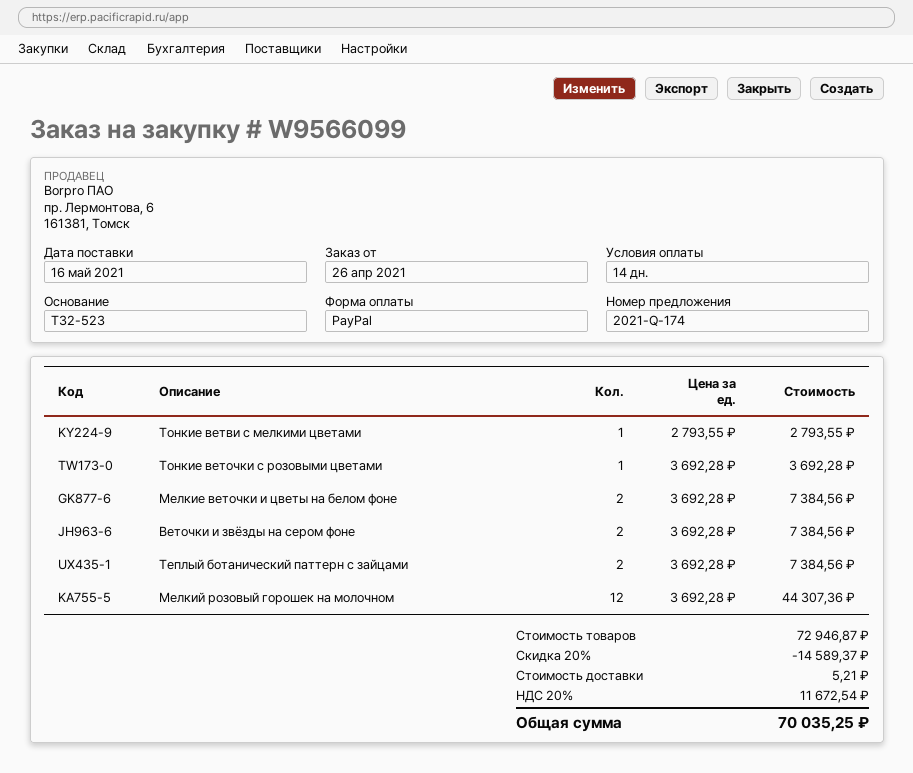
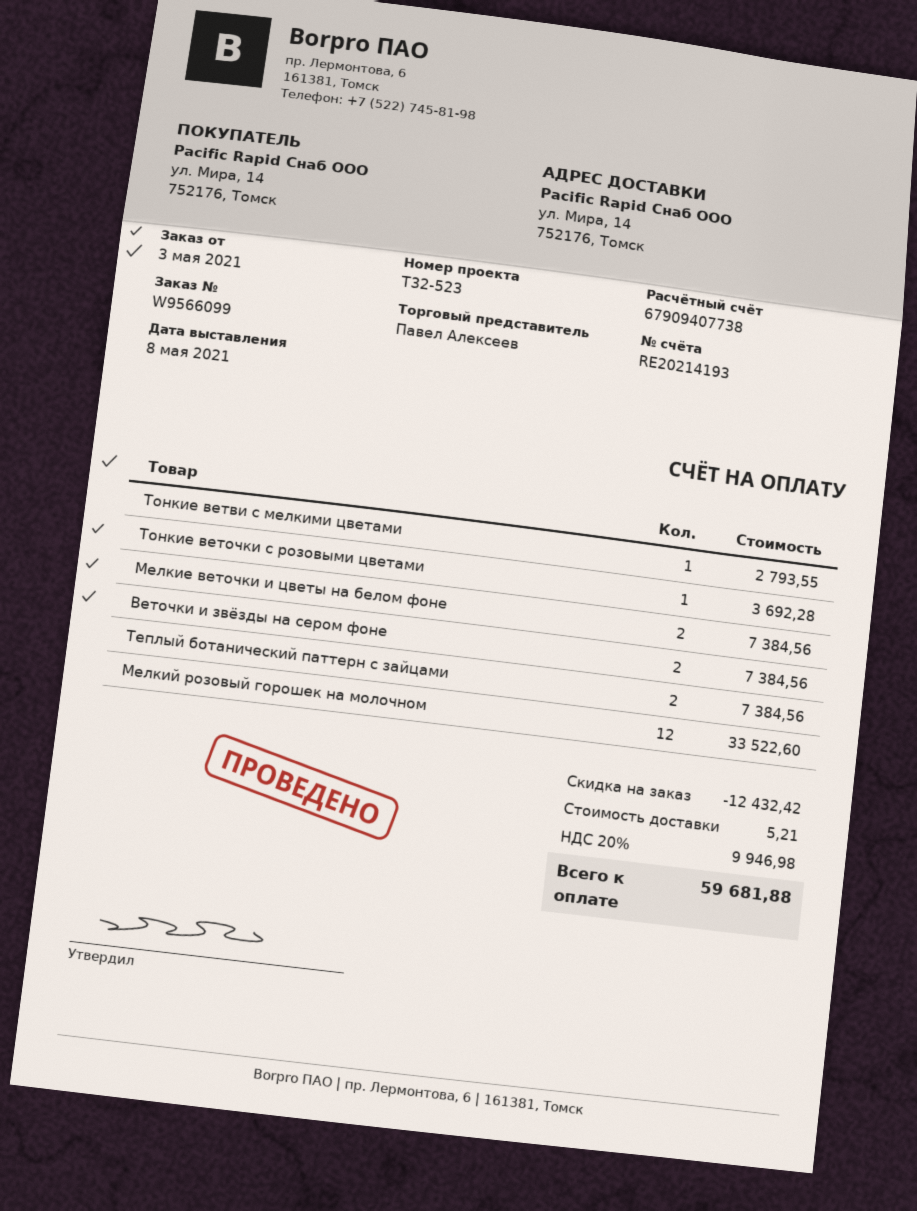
order date: 2021-04-26 -> 2021-05-03
Мелкий розовый горошек на молочном: 12 for 44307.36 -> 12 for 33522.60
discount: 14589.37 -> 12432.42
tax: 20% = 11672.54 -> 20% = 9946.98
total: 70035.25 -> 59681.88

